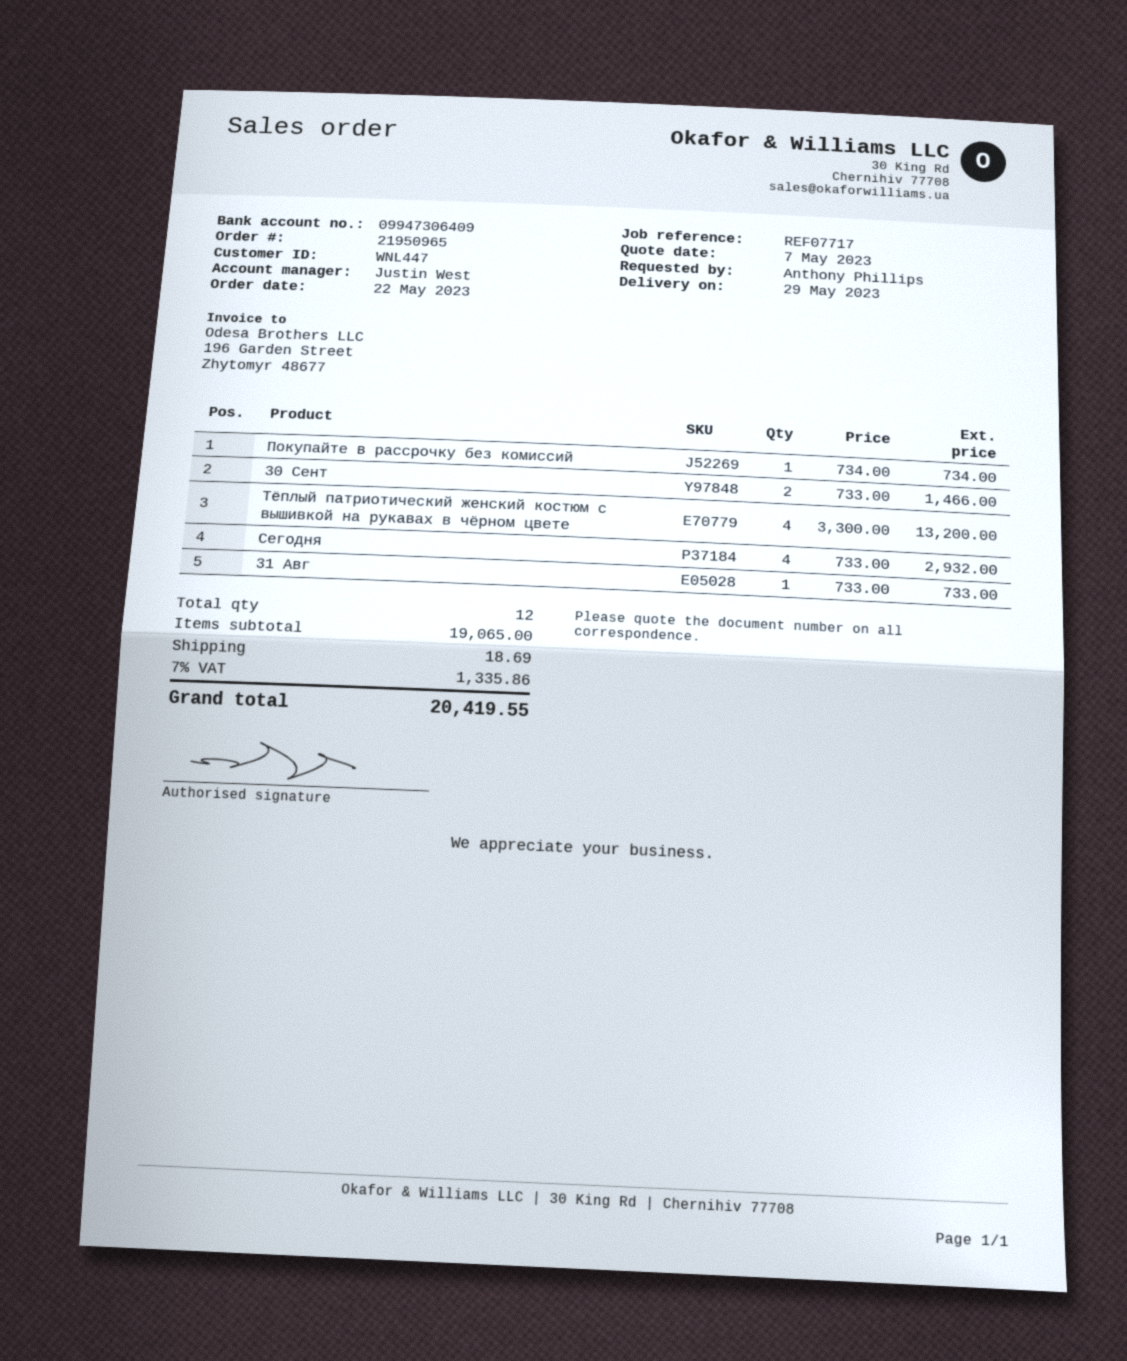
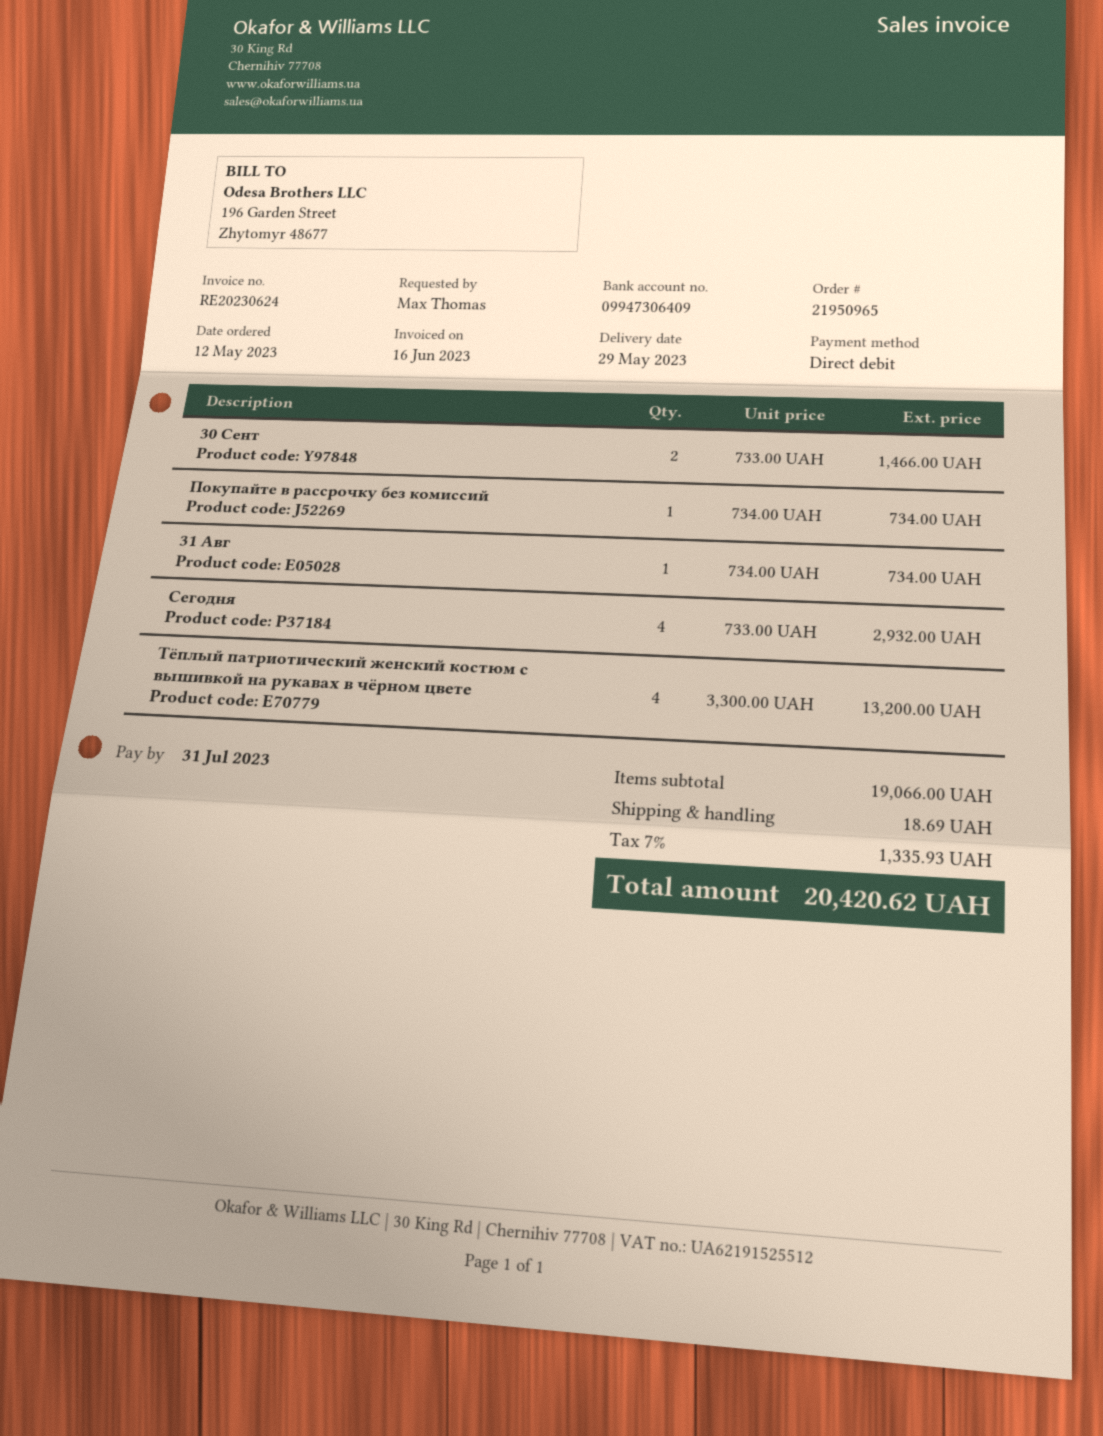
order date: 2023-05-22 -> 2023-05-12
ordered by: Anthony Phillips -> Max Thomas
31 Авг: 1 x 733.00 = 733.00 -> 1 x 734.00 = 734.00
subtotal: 19065.00 -> 19066.00
tax: 7% = 1335.86 -> 7% = 1335.93
total: 20419.55 -> 20420.62

